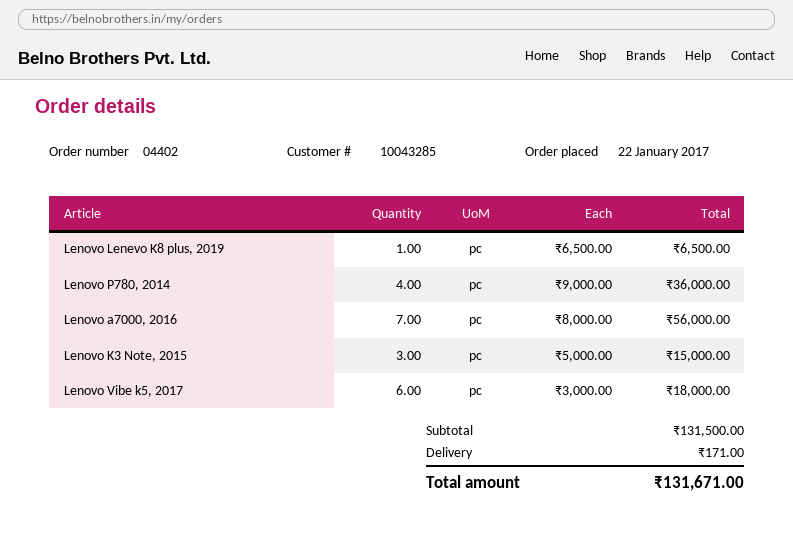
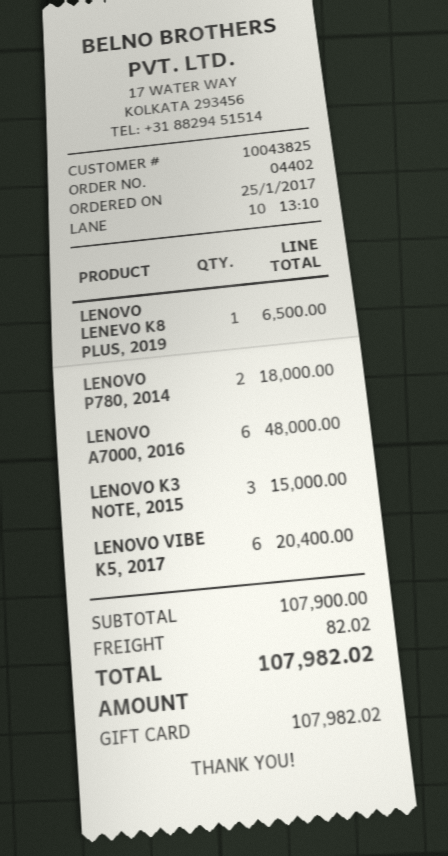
order date: 2017-01-22 -> 2017-01-25
customer number: 10043285 -> 10043825
Lenovo P780, 2014: 4 for 36000.00 -> 2 for 18000.00
Lenovo a7000, 2016: 7 for 56000.00 -> 6 for 48000.00
Lenovo Vibe k5, 2017: 6 for 18000.00 -> 6 for 20400.00
subtotal: 131500.00 -> 107900.00
shipping: 171.00 -> 82.02
total: 131671.00 -> 107982.02

